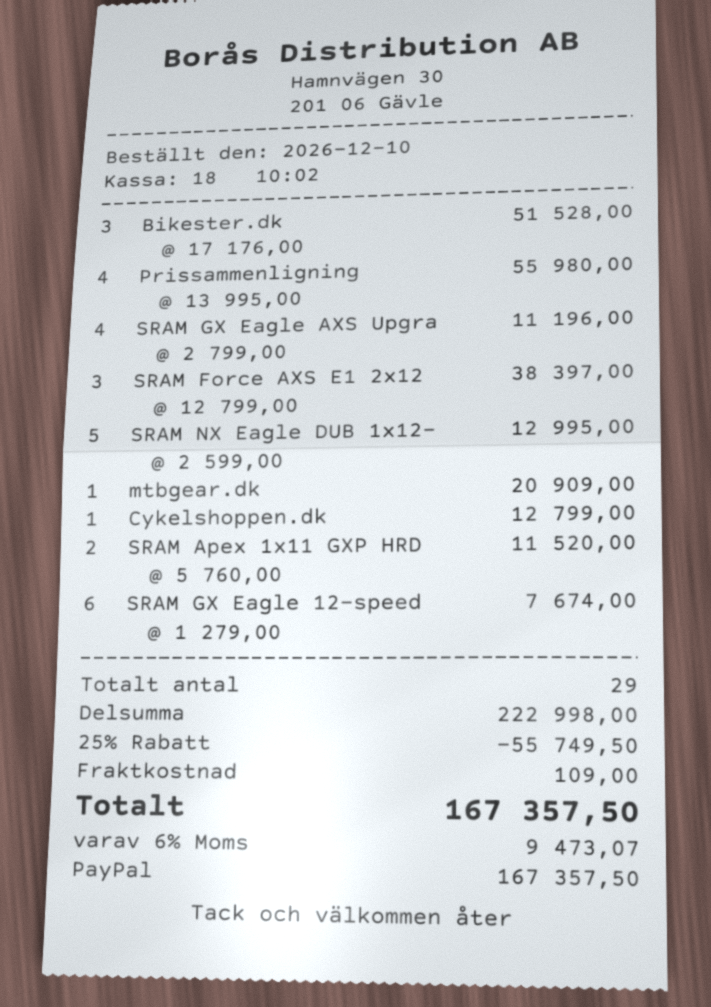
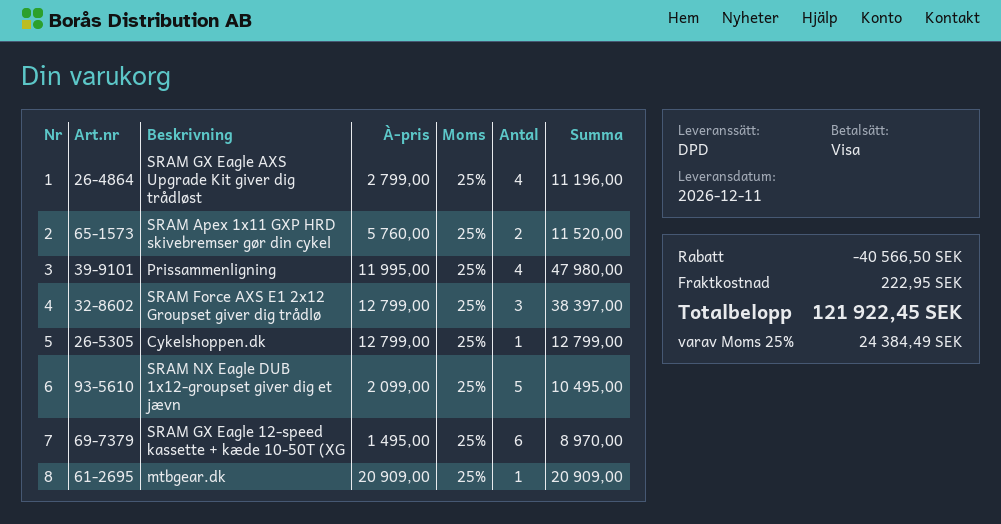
payment method: PayPal -> Visa
Bikester.dk: 3 x 17176.00 = 51528.00 -> none
Prissammenligning: 4 x 13995.00 = 55980.00 -> 4 x 11995.00 = 47980.00
SRAM NX Eagle DUB 1x12-: 5 x 2599.00 = 12995.00 -> 5 x 2099.00 = 10495.00
SRAM GX Eagle 12-speed: 6 x 1279.00 = 7674.00 -> 6 x 1495.00 = 8970.00
discount: 55749.50 -> 40566.50
shipping: 109.00 -> 222.95
tax: 6% = 9473.07 -> 25% = 24384.49
total: 167357.50 -> 121922.45

